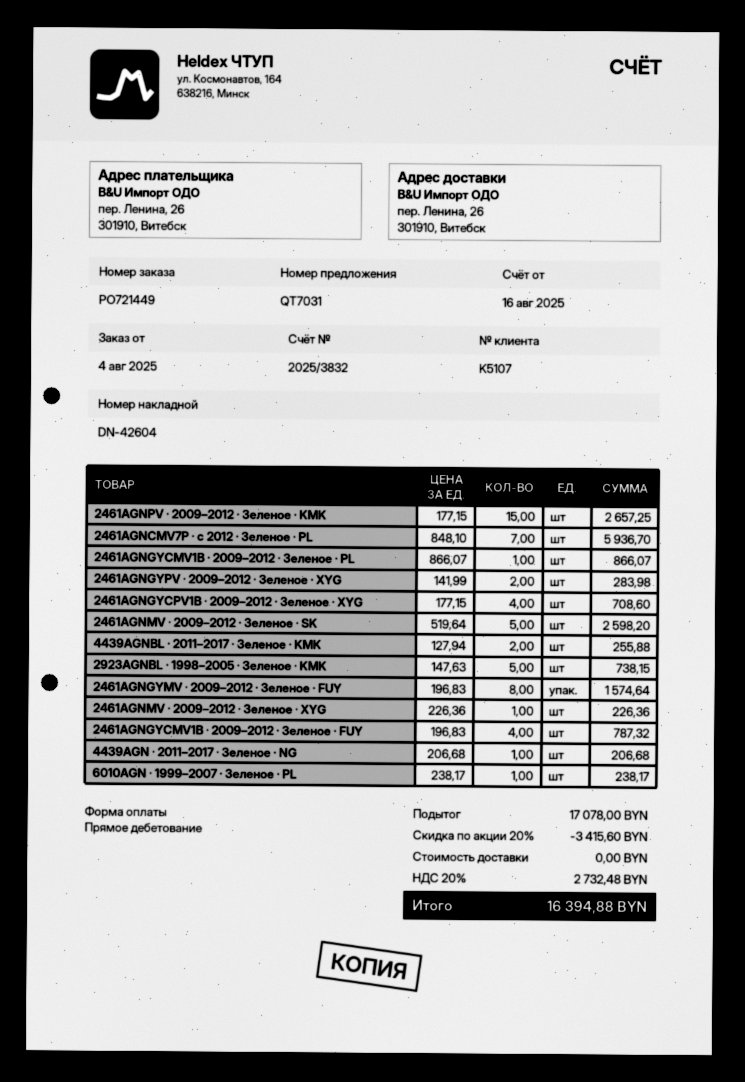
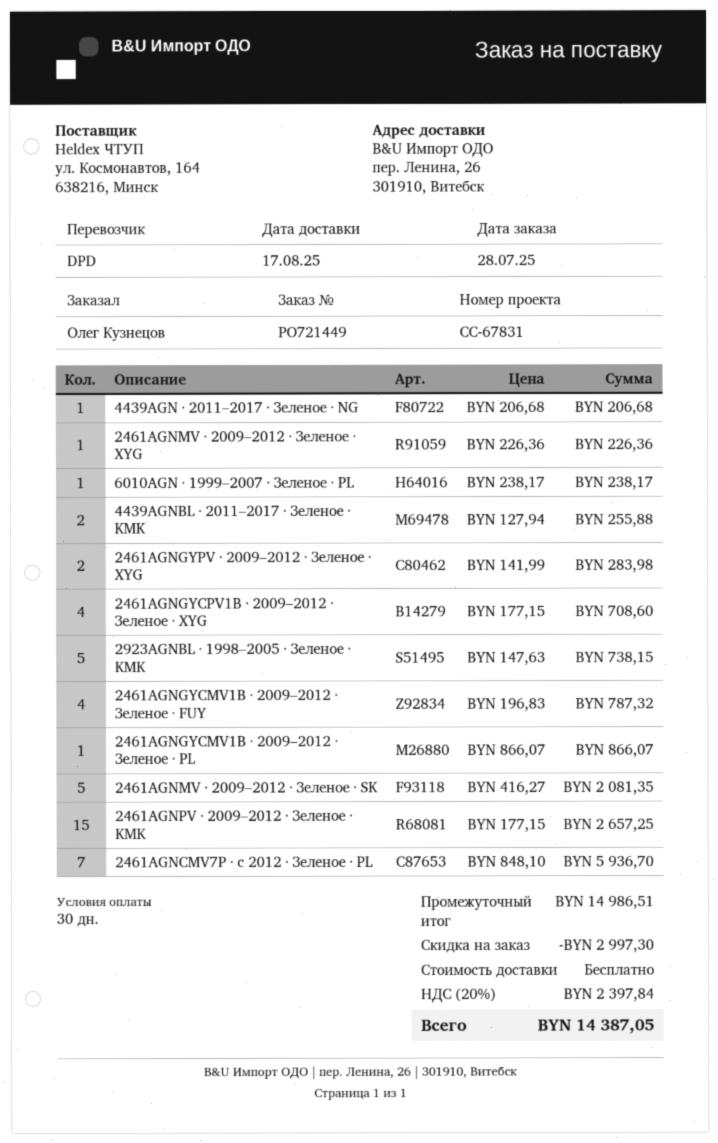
order date: 2025-08-04 -> 2025-07-28
2461AGNMV · 2009–2012 · Зеленое · SK: 5 x 519.64 = 2598.20 -> 5 x 416.27 = 2081.35
2461AGNGYMV · 2009–2012 · Зеленое · FUY: 8 x 196.83 = 1574.64 -> none
subtotal: 17078.00 -> 14986.51
discount: 3415.60 -> 2997.30
tax: 20% = 2732.48 -> 20% = 2397.84
total: 16394.88 -> 14387.05

